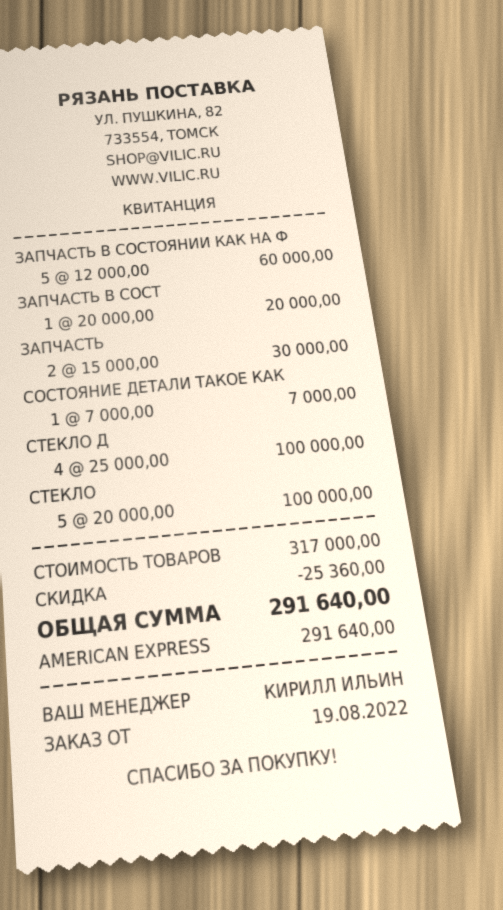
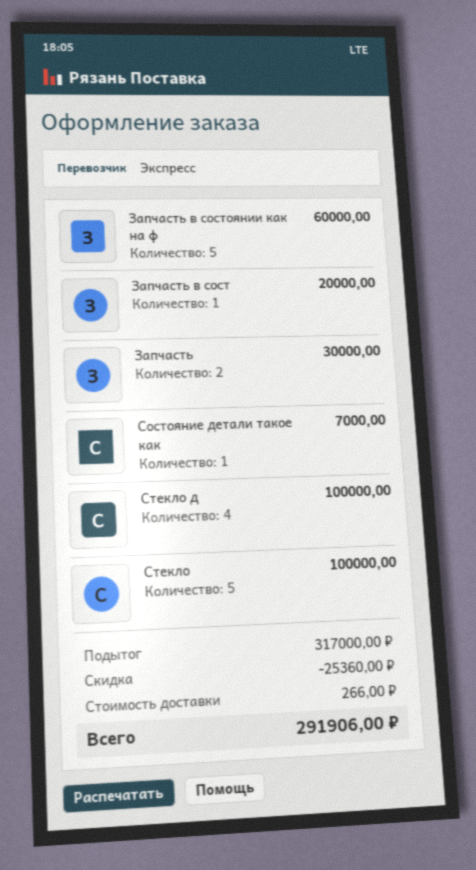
shipping: none -> 266.00
total: 291640.00 -> 291906.00

